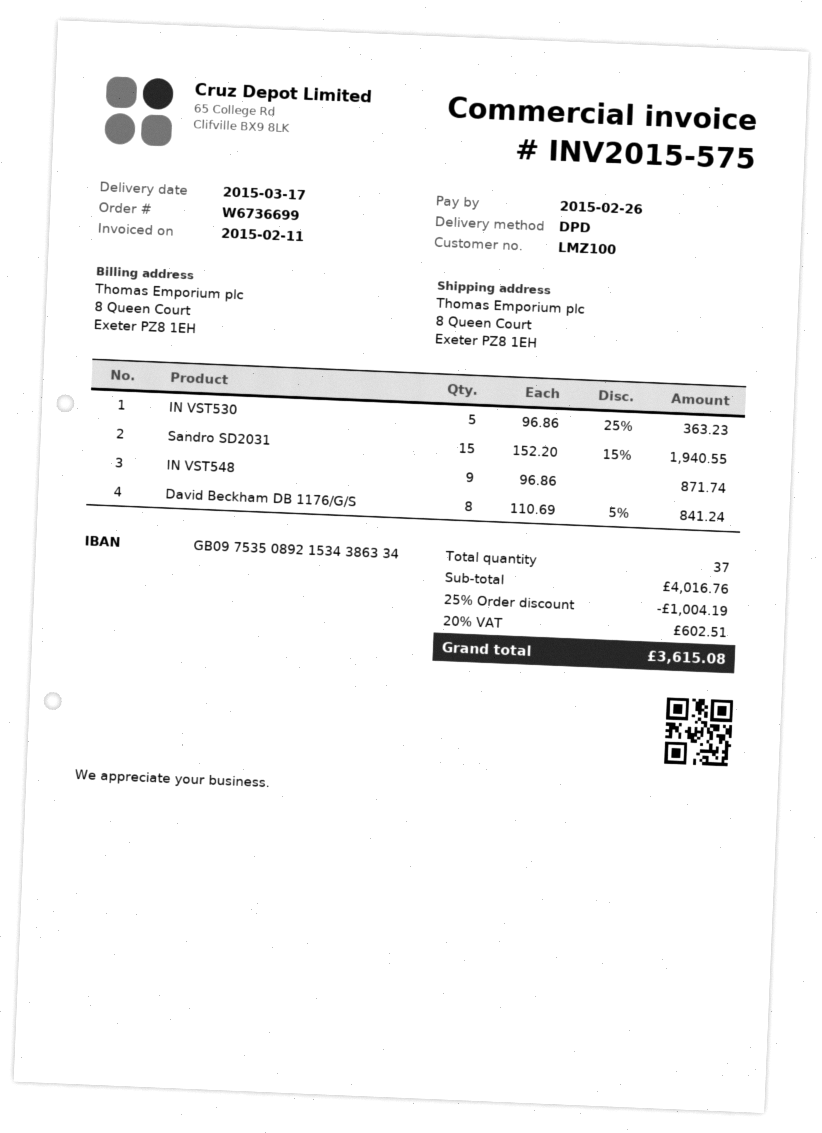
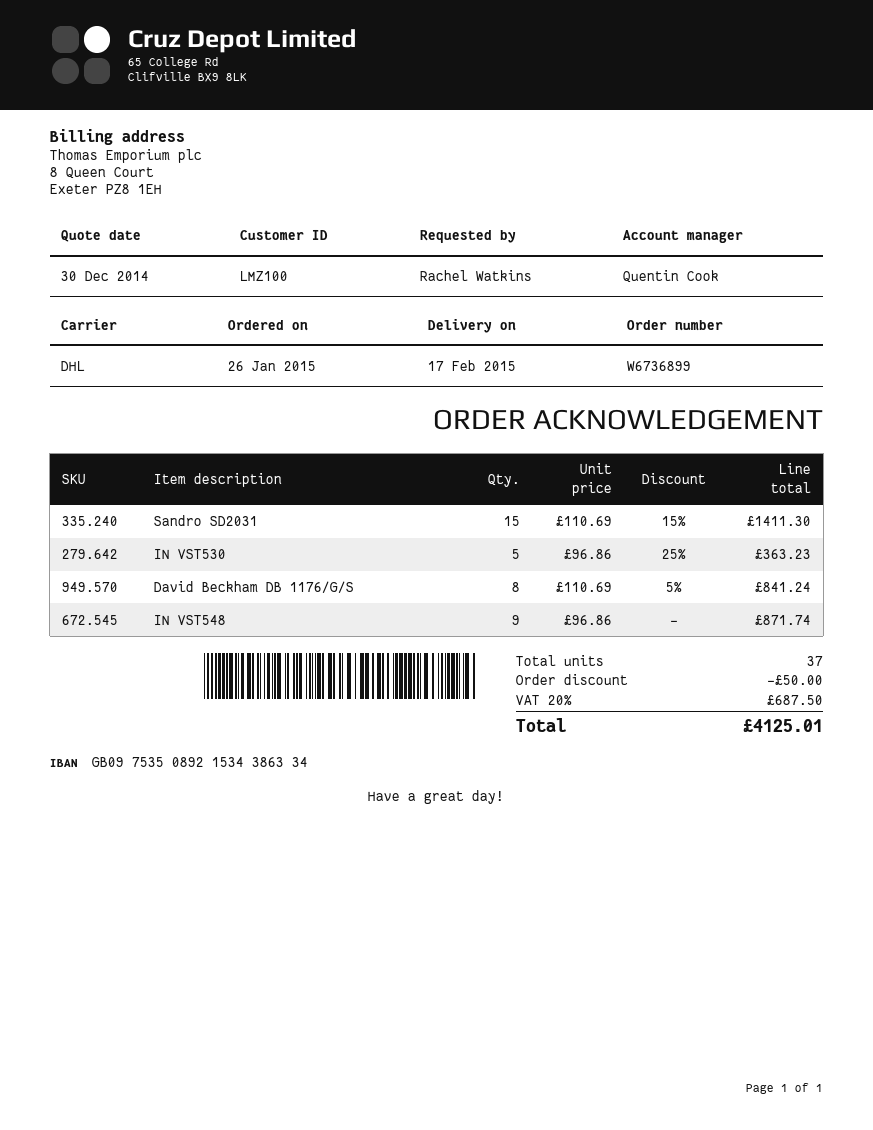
order number: W6736699 -> W6736899
delivery date: 2015-03-17 -> 2015-02-17
shipping method: DPD -> DHL
Sandro SD2031: 15 x 152.20 - 15% = 1940.55 -> 15 x 110.69 - 15% = 1411.30
discount: 1004.19 -> 50.00
tax: 20% = 602.51 -> 20% = 687.50
total: 3615.08 -> 4125.01

